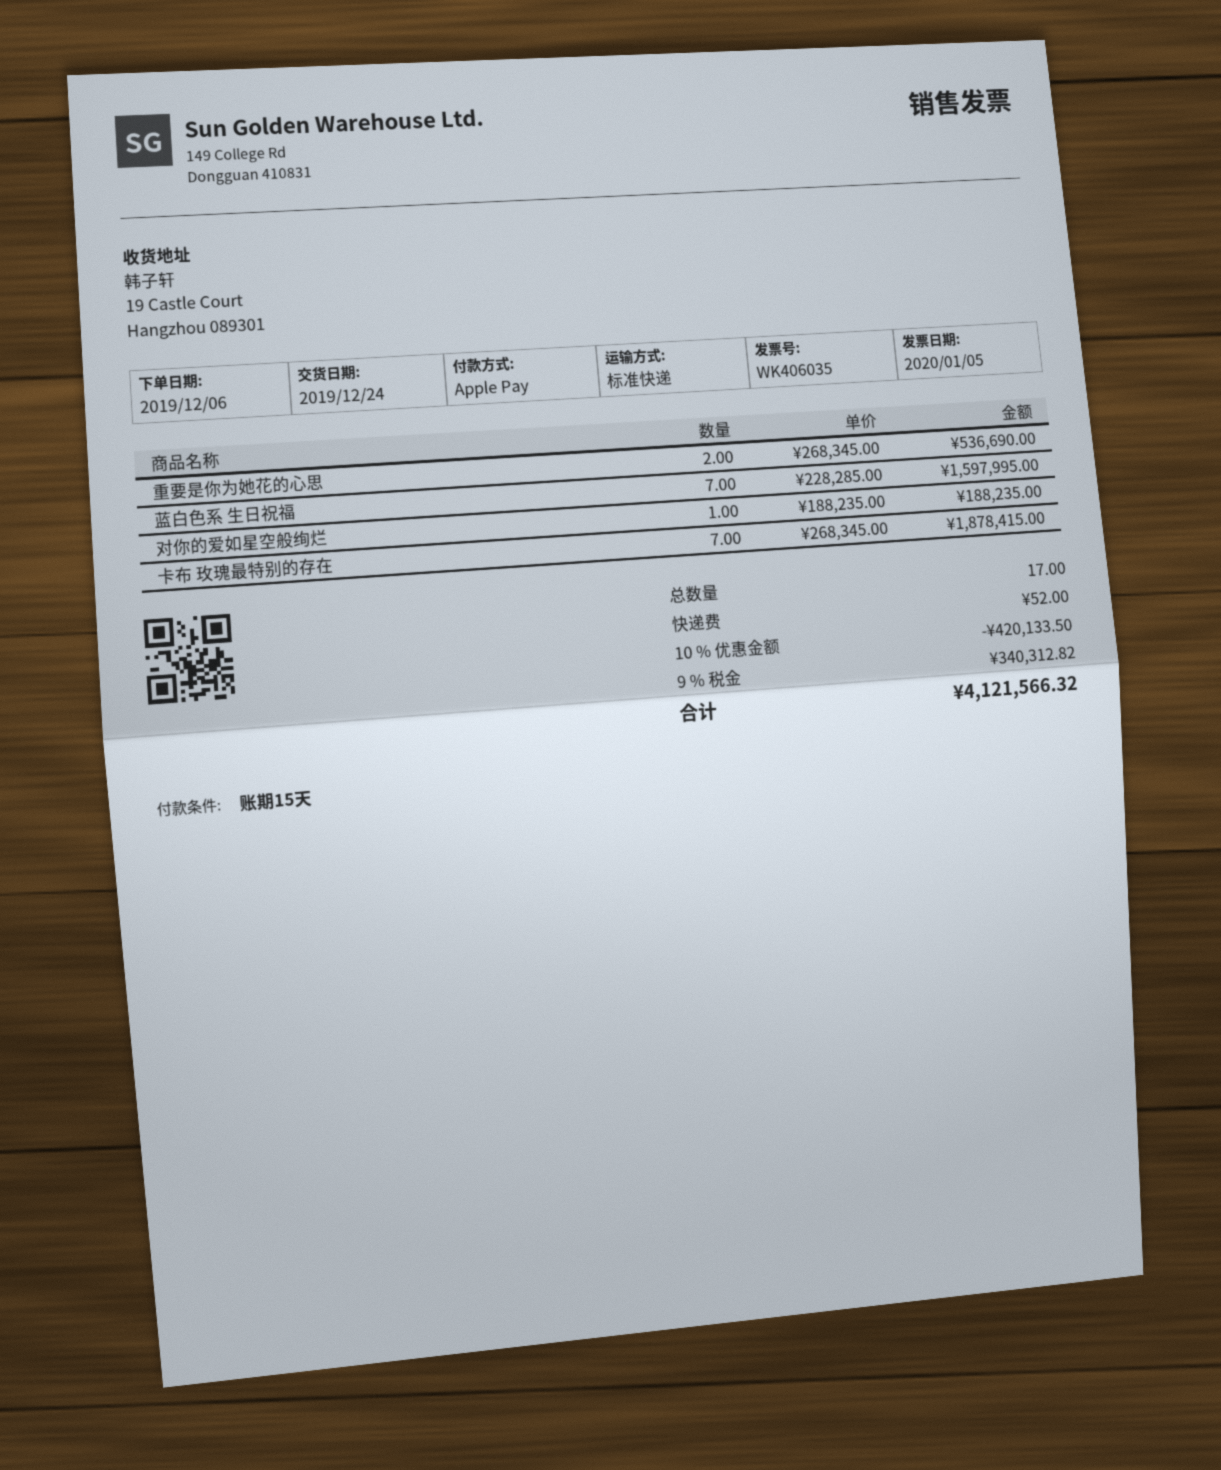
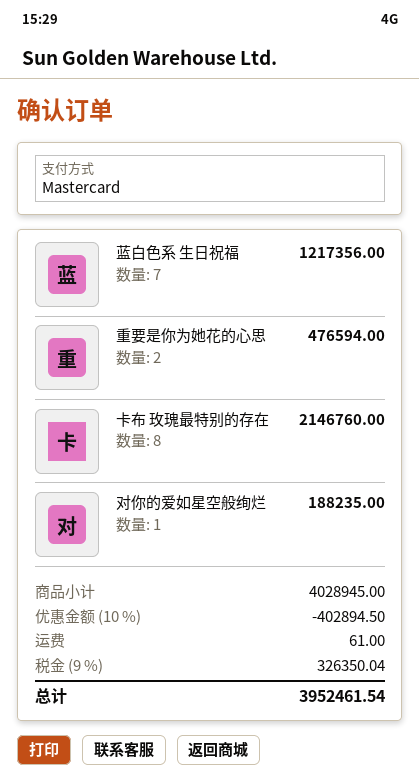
payment method: Apple Pay -> Mastercard
重要是你为她花的心思: 2 for 536690.00 -> 2 for 476594.00
蓝白色系 生日祝福: 7 for 1597995.00 -> 7 for 1217356.00
卡布 玫瑰最特别的存在: 7 for 1878415.00 -> 8 for 2146760.00
discount: 10% = 420133.50 -> 10% = 402894.50
shipping: 52.00 -> 61.00
tax: 9% = 340312.82 -> 9% = 326350.04
total: 4121566.32 -> 3952461.54

